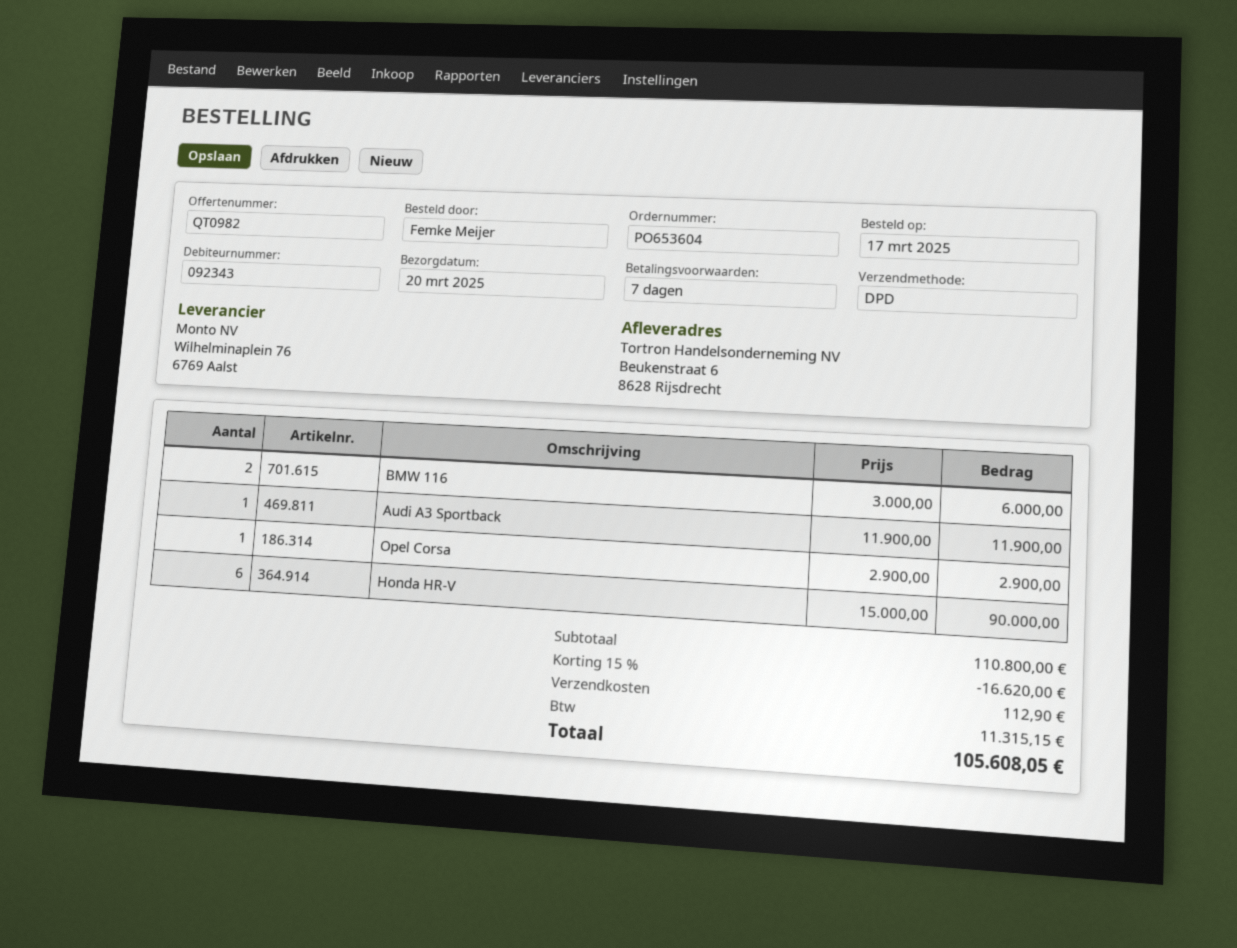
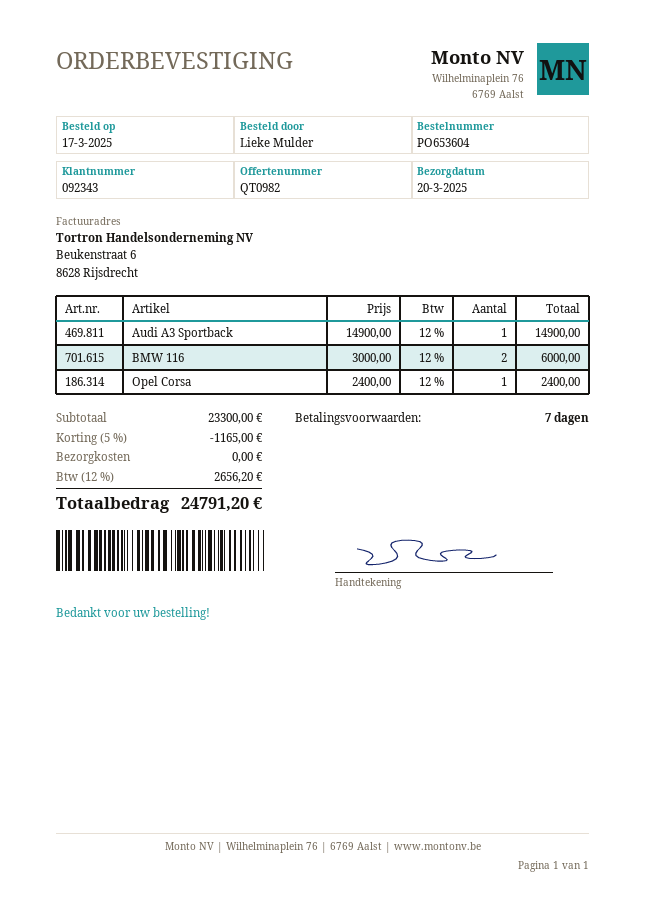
ordered by: Femke Meijer -> Lieke Mulder
Audi A3 Sportback: 1 x 11900.00 = 11900.00 -> 1 x 14900.00 = 14900.00
Opel Corsa: 1 x 2900.00 = 2900.00 -> 1 x 2400.00 = 2400.00
Honda HR-V: 6 x 15000.00 = 90000.00 -> none
subtotal: 110800.00 -> 23300.00
discount: 15% = 16620.00 -> 5% = 1165.00
shipping: 112.90 -> 0.00
tax: 11315.15 -> 2656.20
total: 105608.05 -> 24791.20

